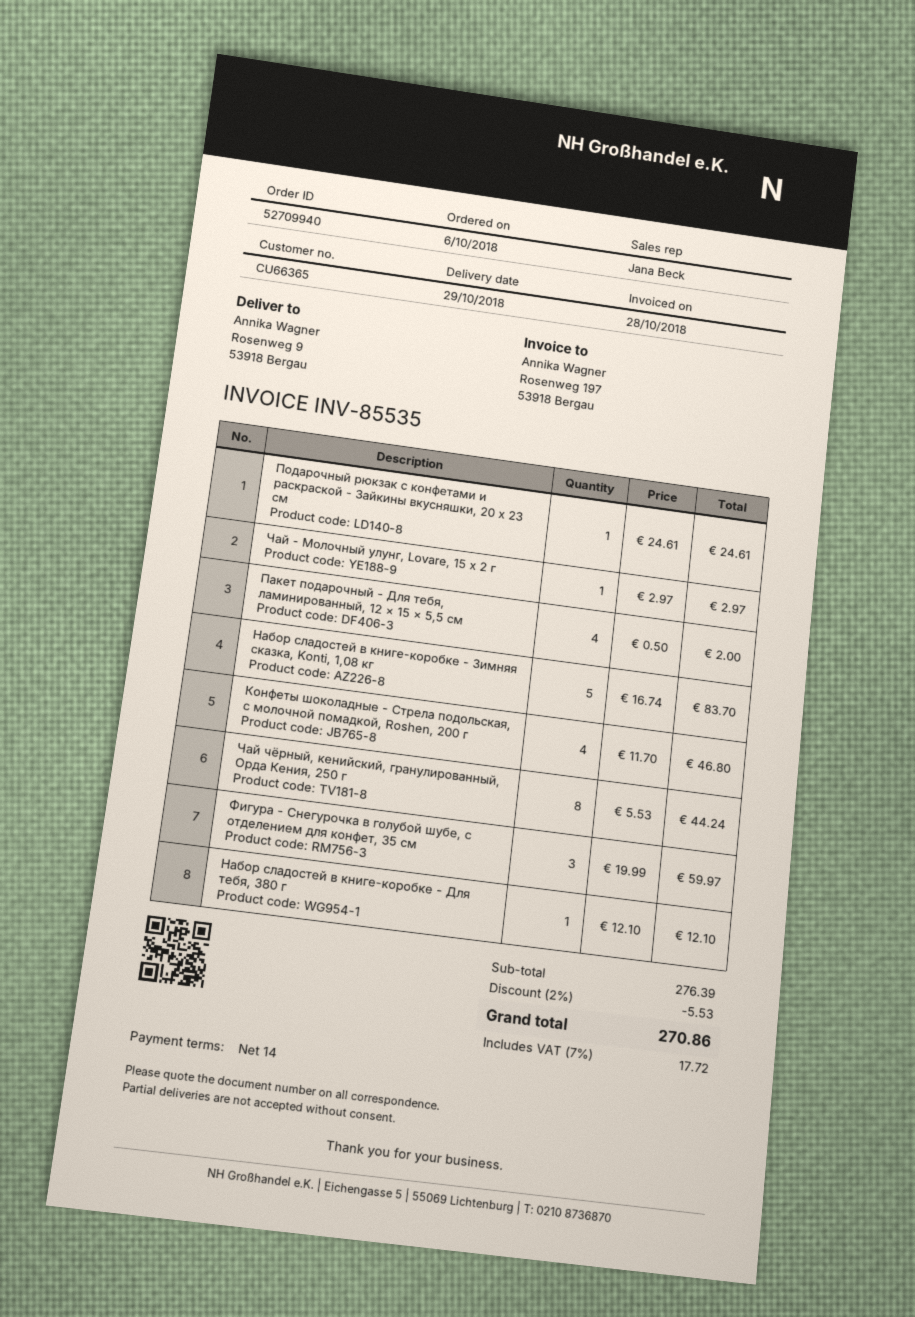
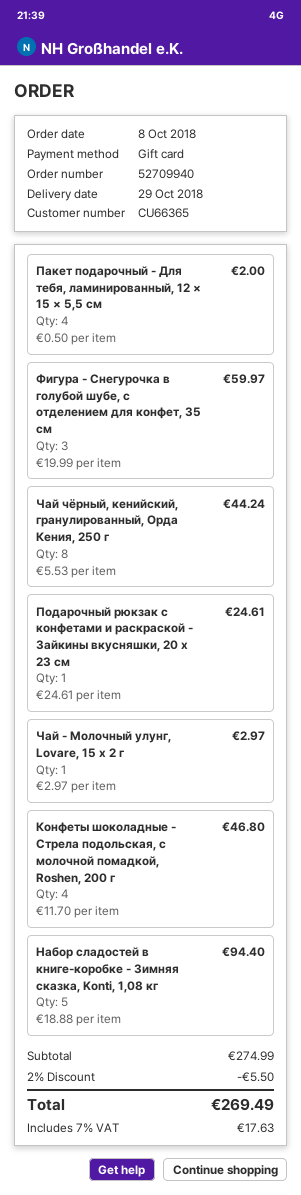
order date: 2018-10-06 -> 2018-10-08
Набор сладостей в книге-коробке - Зимняя сказка, Konti, 1,08 кг: 5 x 16.74 = 83.70 -> 5 x 18.88 = 94.40
Набор сладостей в книге-коробке - Для тебя, 380 г: 1 x 12.10 = 12.10 -> none
subtotal: 276.39 -> 274.99
discount: 2% = 5.53 -> 2% = 5.50
tax: 7% = 17.72 -> 7% = 17.63
total: 270.86 -> 269.49

